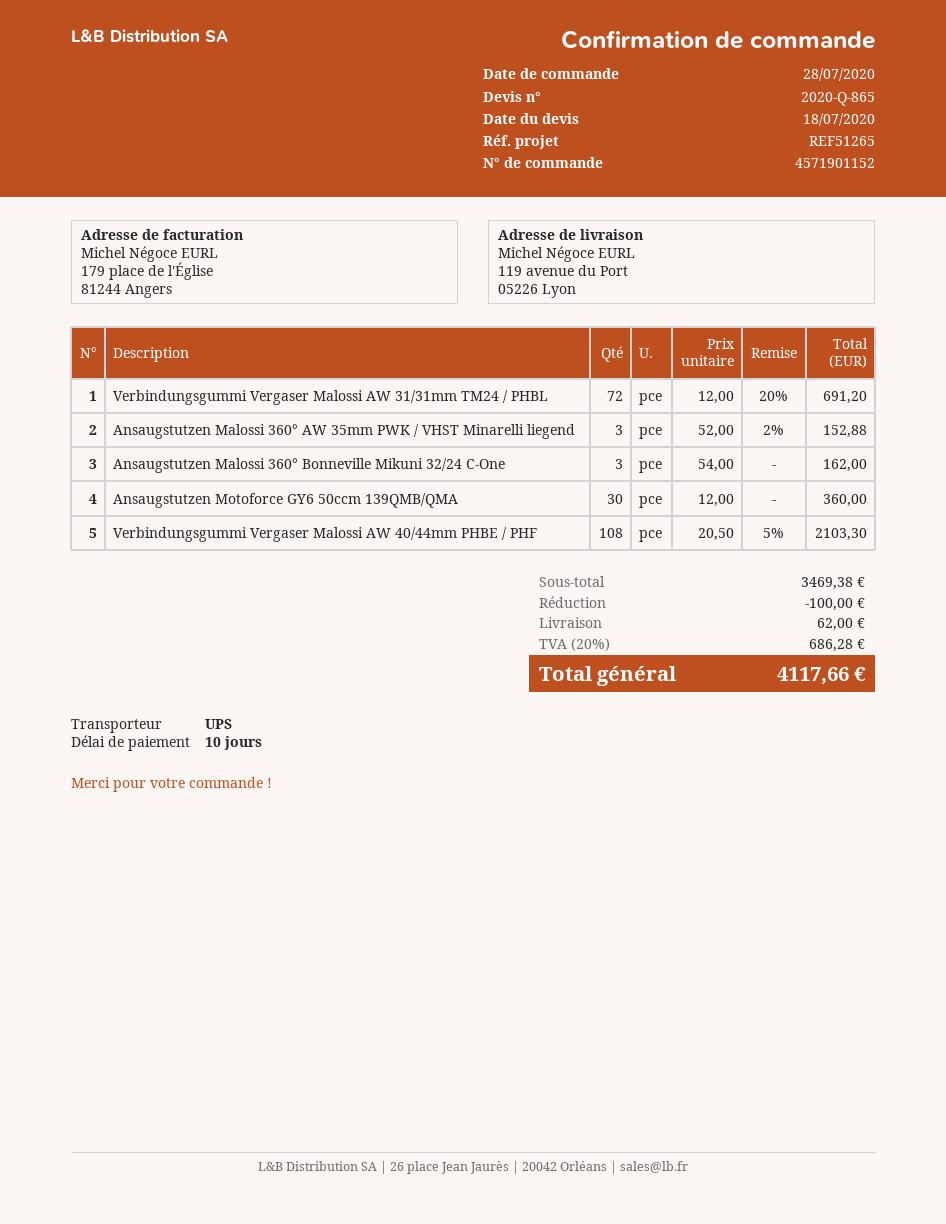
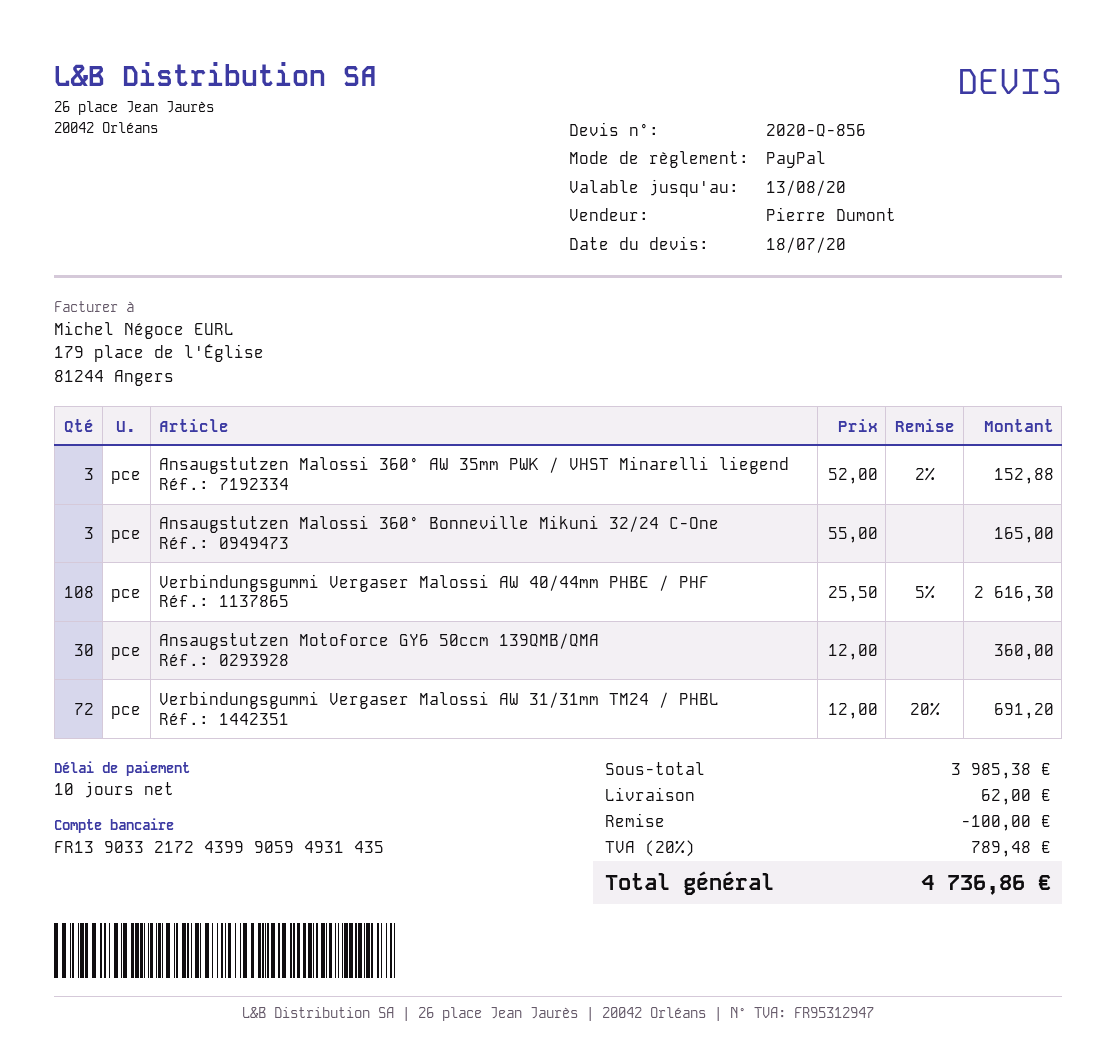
quote number: 2020-Q-865 -> 2020-Q-856
Ansaugstutzen Malossi 360° Bonneville Mikuni 32/24 C-One: 3 x 54.00 = 162.00 -> 3 x 55.00 = 165.00
Verbindungsgummi Vergaser Malossi AW 40/44mm PHBE / PHF: 108 x 20.50 - 5% = 2103.30 -> 108 x 25.50 - 5% = 2616.30
subtotal: 3469.38 -> 3985.38
tax: 20% = 686.28 -> 20% = 789.48
total: 4117.66 -> 4736.86

